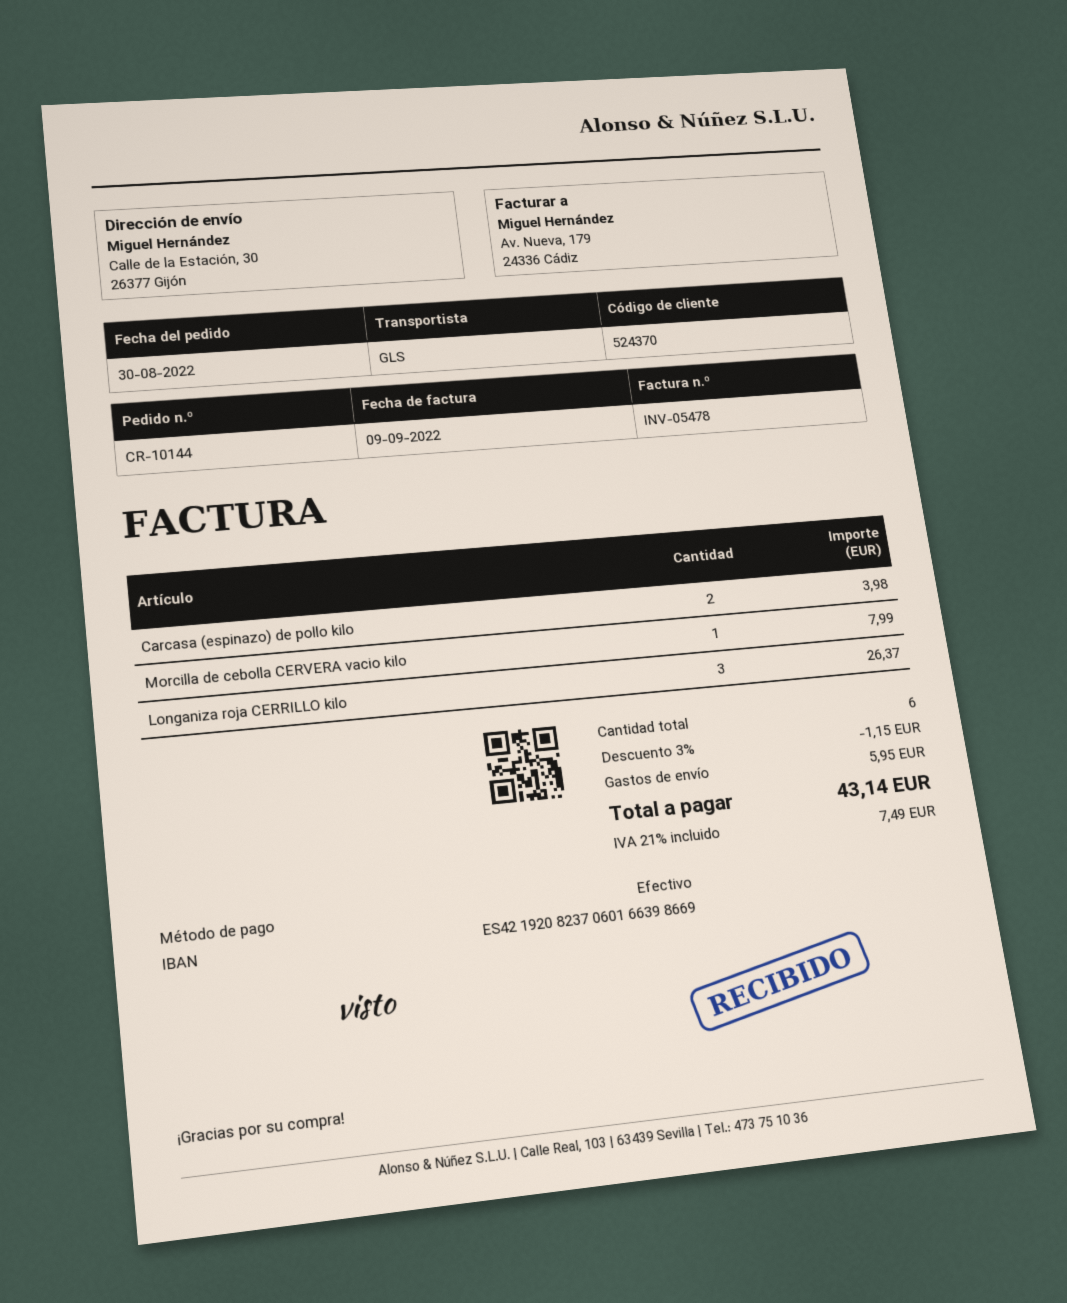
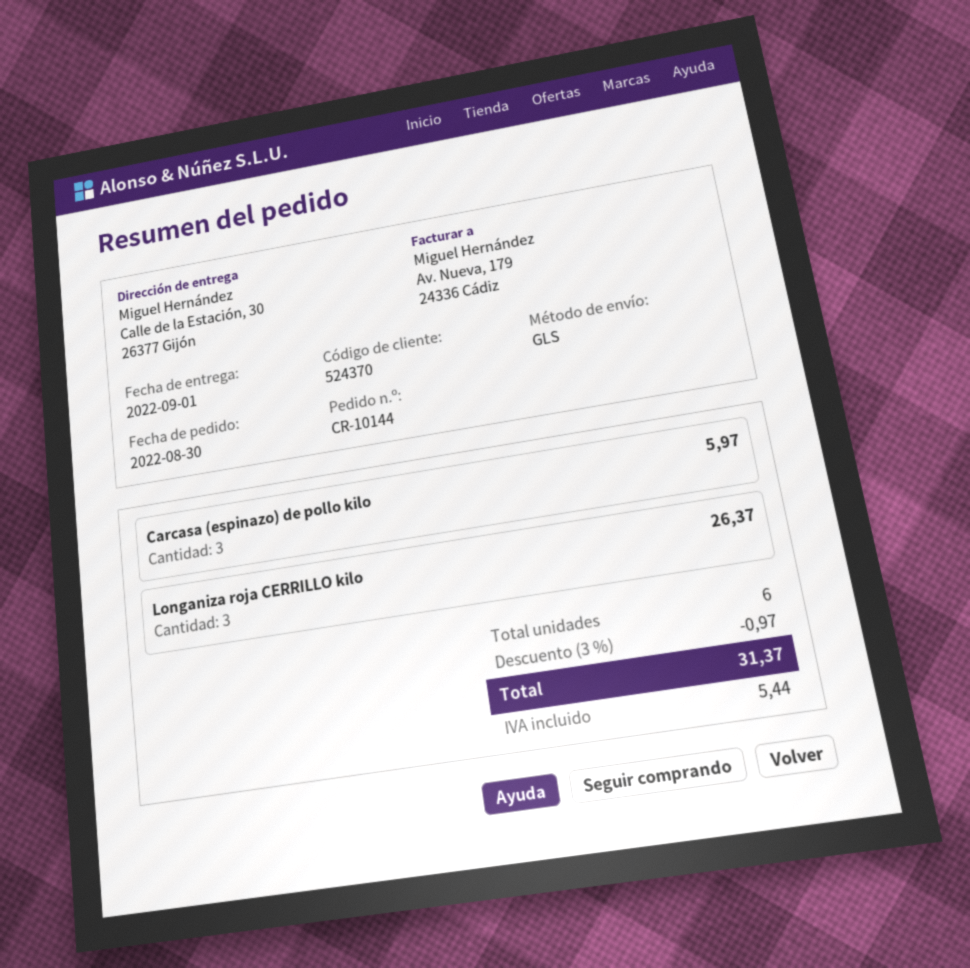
Carcasa (espinazo) de pollo kilo: 2 for 3.98 -> 3 for 5.97
Morcilla de cebolla CERVERA vacio kilo: 1 for 7.99 -> none
discount: 3% = 1.15 -> 3% = 0.97
shipping: 5.95 -> none
tax: 7.49 -> 5.44
total: 43.14 -> 31.37

